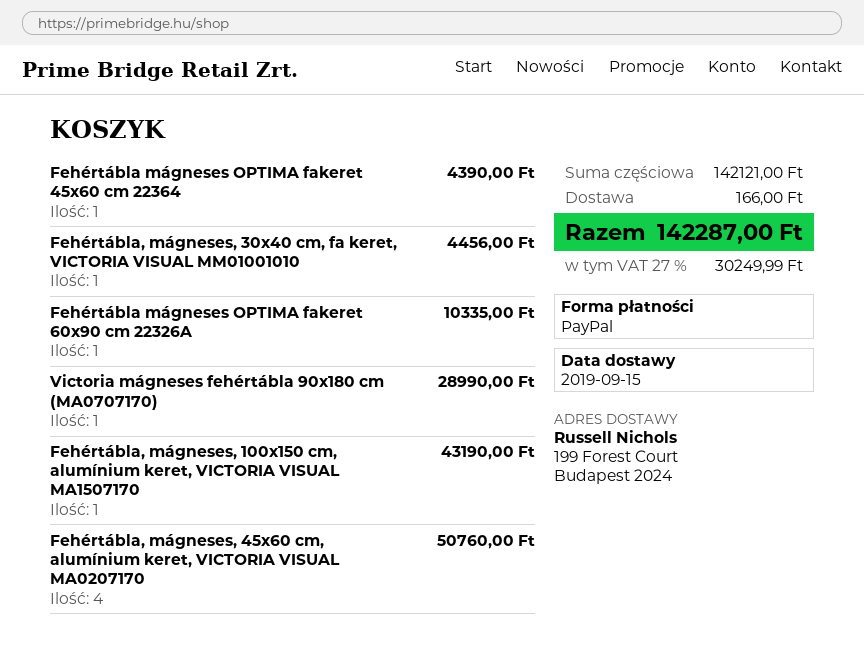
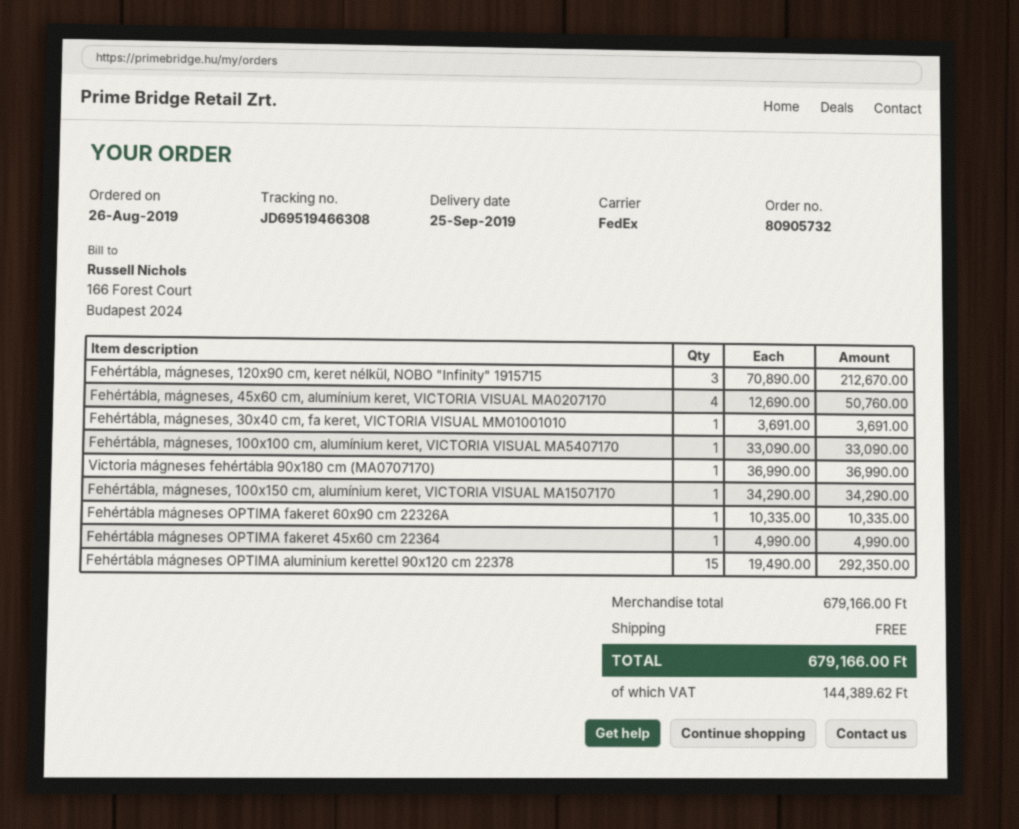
delivery date: 2019-09-15 -> 2019-09-25
Fehértábla mágneses OPTIMA fakeret 45x60 cm 22364: 1 for 4390.00 -> 1 for 4990.00
Fehértábla, mágneses, 30x40 cm, fa keret, VICTORIA VISUAL MM01001010: 1 for 4456.00 -> 1 for 3691.00
Victoria mágneses fehértábla 90x180 cm (MA0707170): 1 for 28990.00 -> 1 for 36990.00
Fehértábla, mágneses, 100x150 cm, alumínium keret, VICTORIA VISUAL MA1507170: 1 for 43190.00 -> 1 for 34290.00
Fehértábla, mágneses, 120x90 cm, keret nélkül, NOBO "Infinity" 1915715: none -> 3 for 212670.00
Fehértábla, mágneses, 100x100 cm, alumínium keret, VICTORIA VISUAL MA5407170: none -> 1 for 33090.00
Fehértábla mágneses OPTIMA aluminium kerettel 90x120 cm 22378: none -> 15 for 292350.00
subtotal: 142121.00 -> 679166.00
shipping: 166.00 -> 0.00
tax: 30249.99 -> 144389.62
total: 142287.00 -> 679166.00

